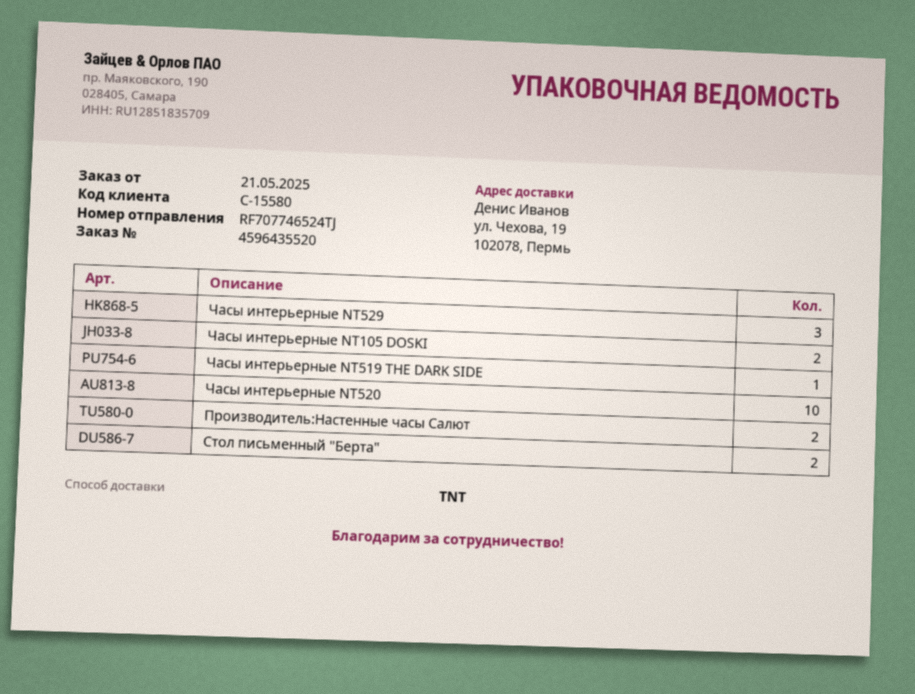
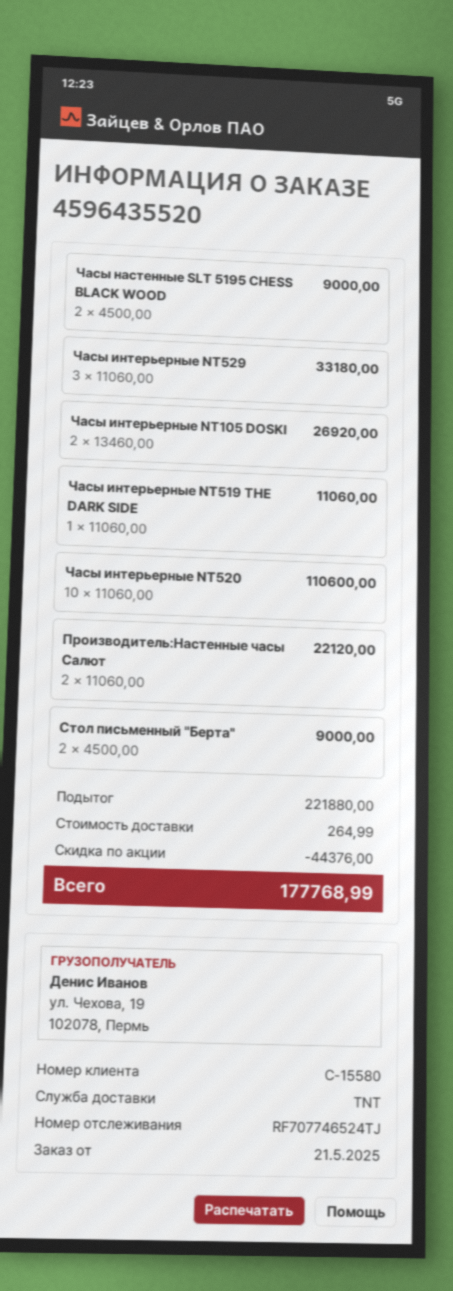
Часы настенные SLT 5195 CHESS BLACK WOOD: none -> 2

